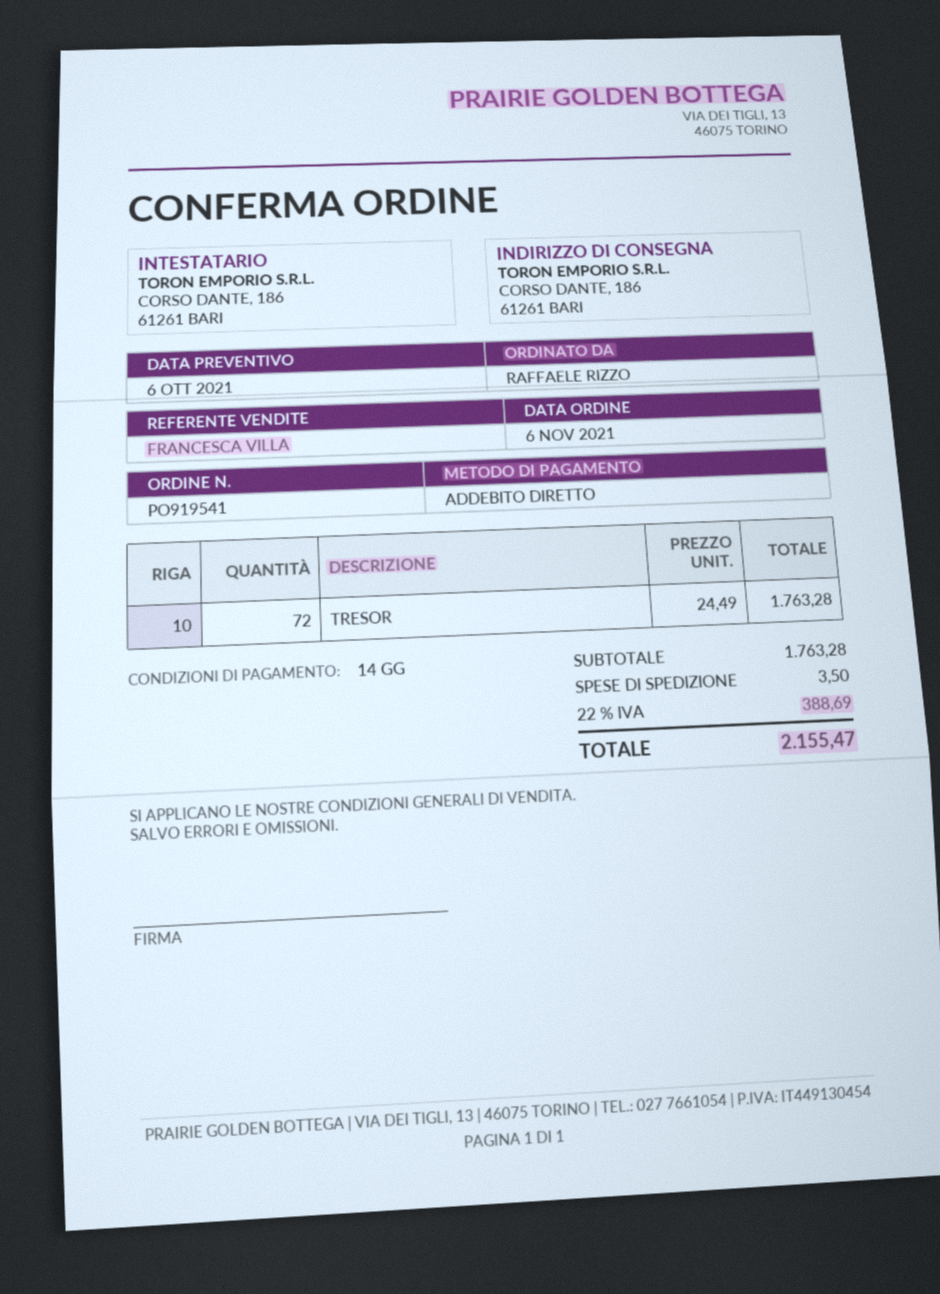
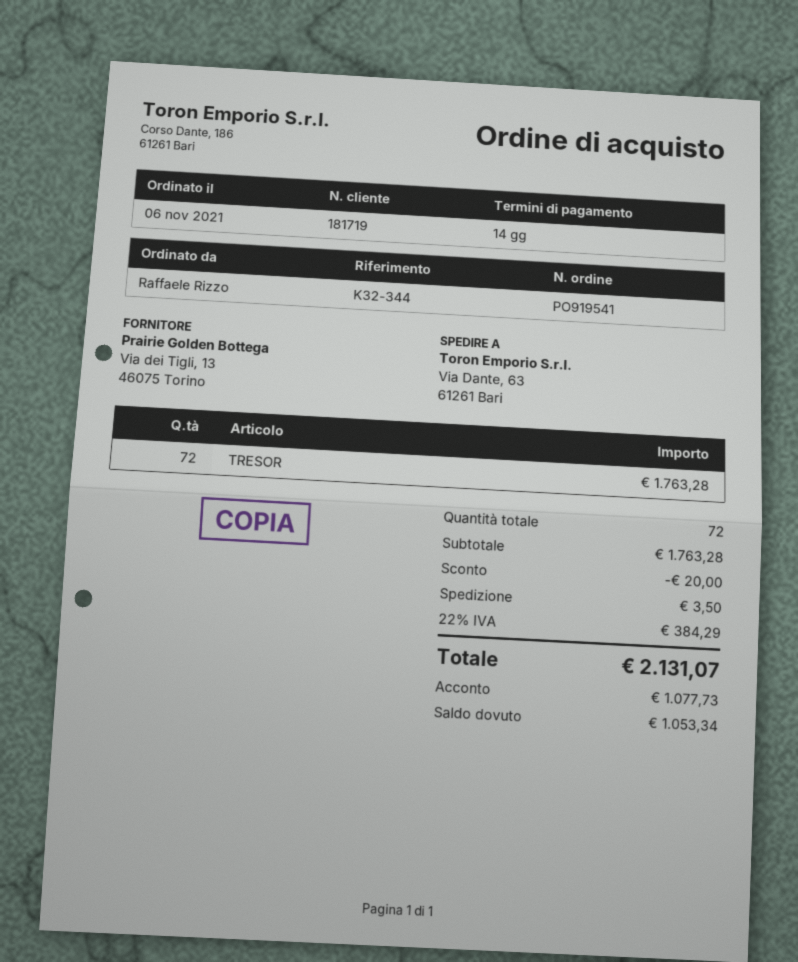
ship to: CORSO DANTE, 186, 61261 BARI -> Via Dante, 63, 61261 Bari
discount: none -> 20.00
tax: 22% = 388.69 -> 22% = 384.29
total: 2155.47 -> 2131.07

